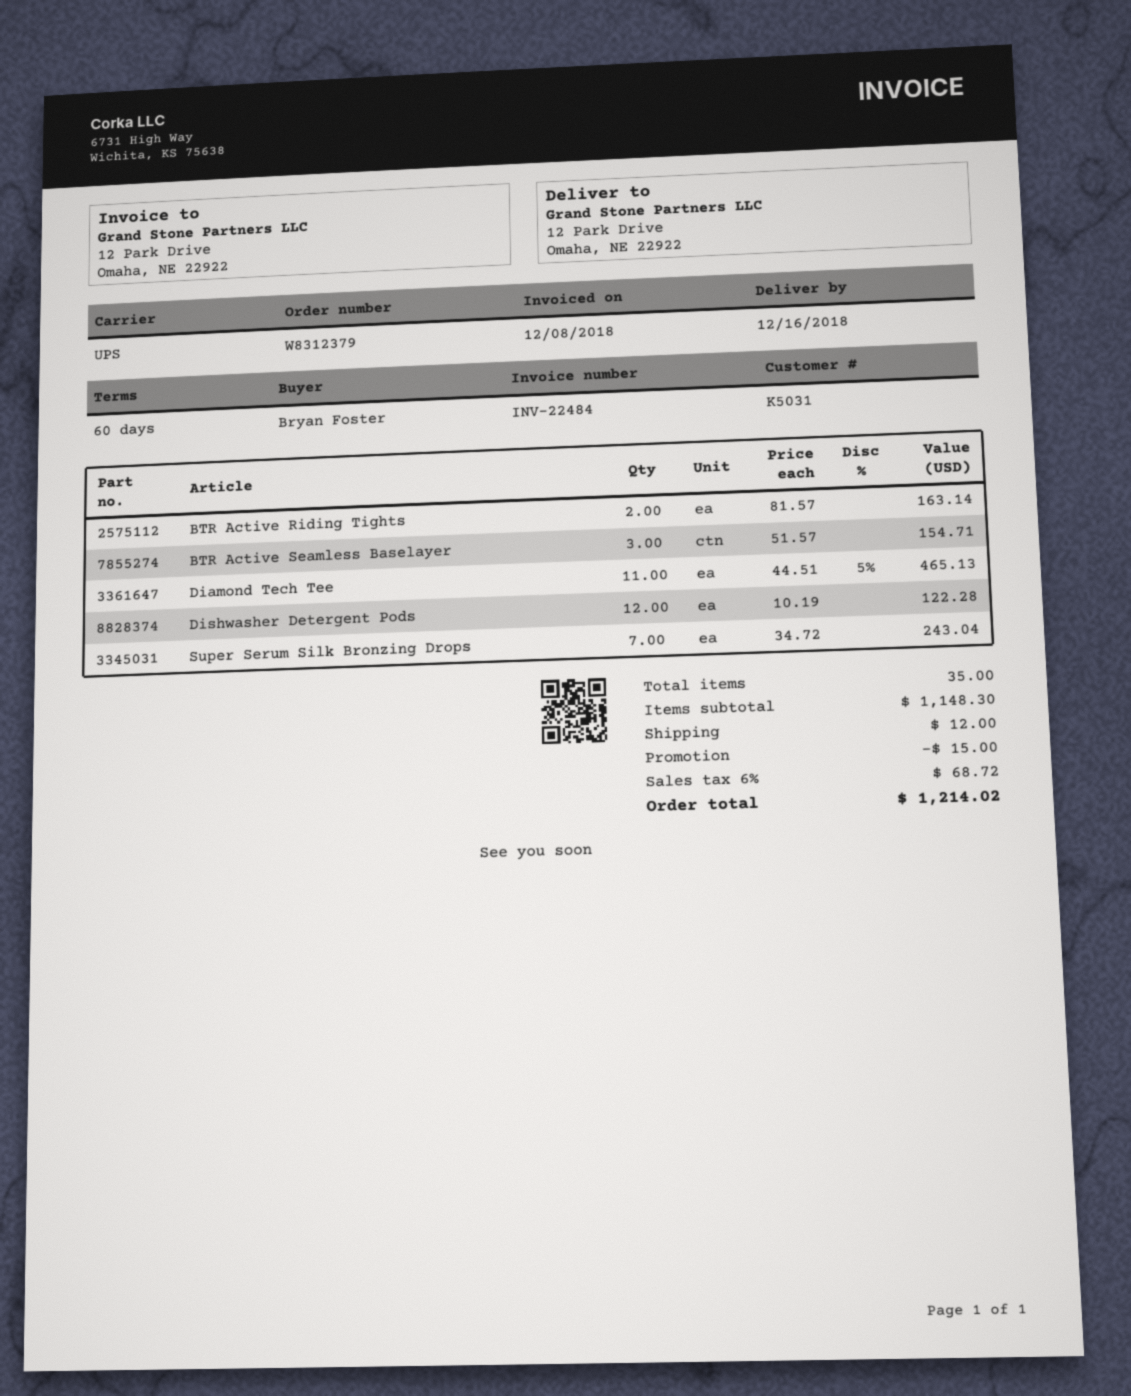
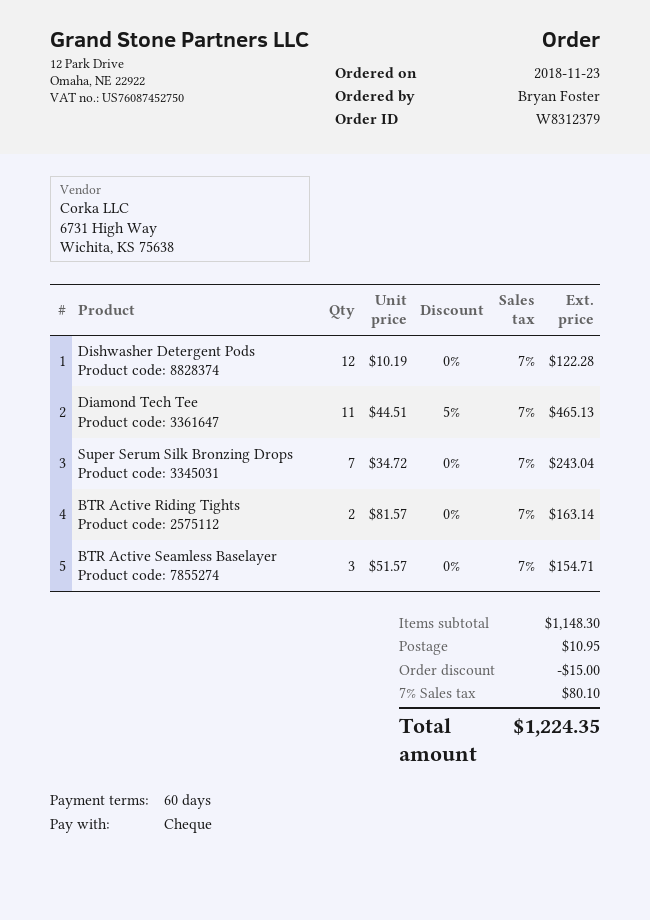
shipping: 12.00 -> 10.95
tax: 6% = 68.72 -> 7% = 80.10
total: 1214.02 -> 1224.35

